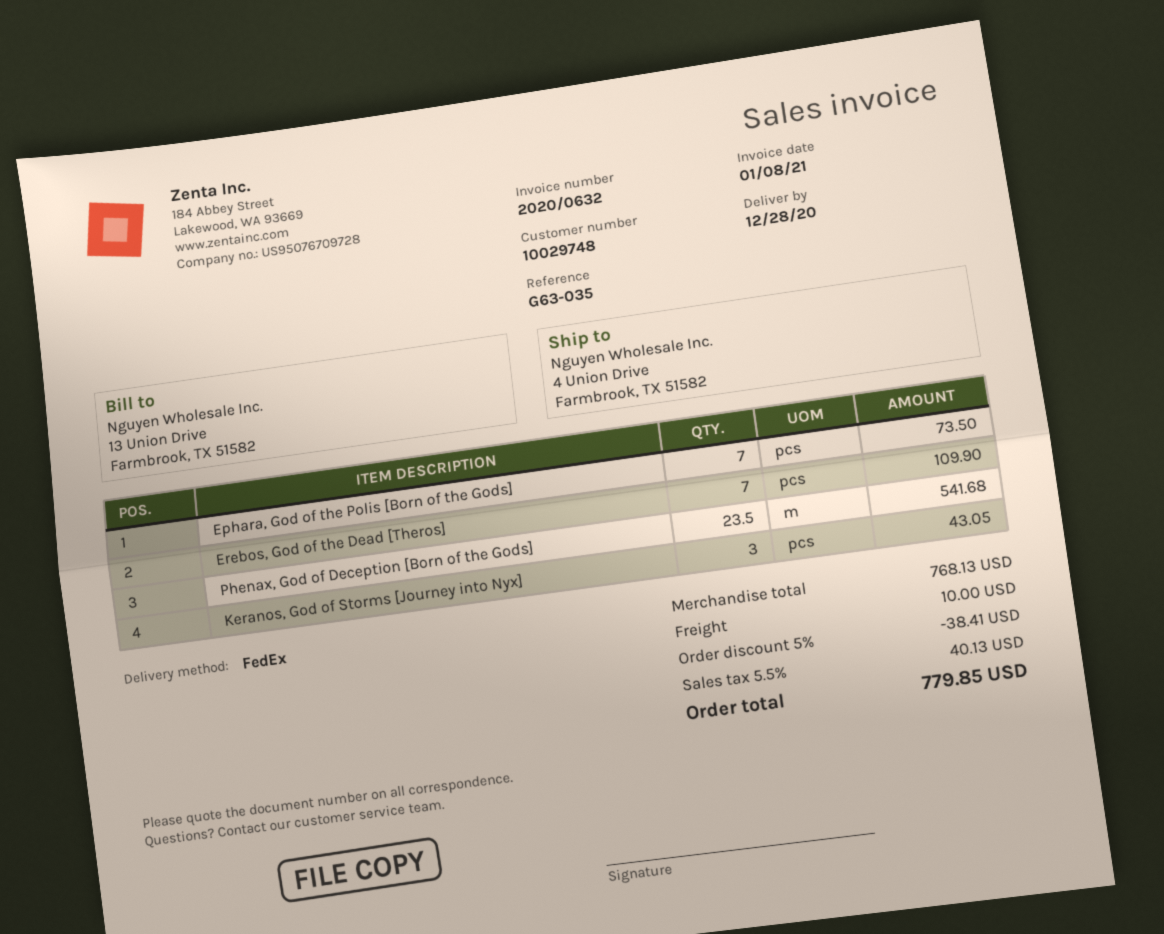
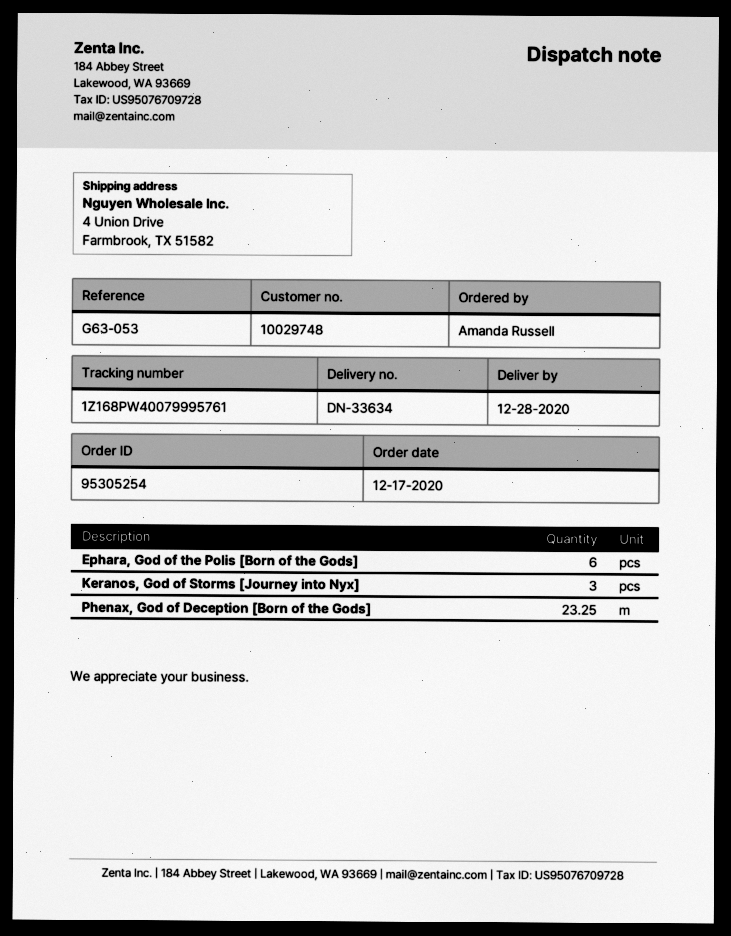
reference: G63-035 -> G63-053
Ephara, God of the Polis [Born of the Gods]: 7 -> 6
Erebos, God of the Dead [Theros]: 7 -> none
Phenax, God of Deception [Born of the Gods]: 23.5 -> 23.25

